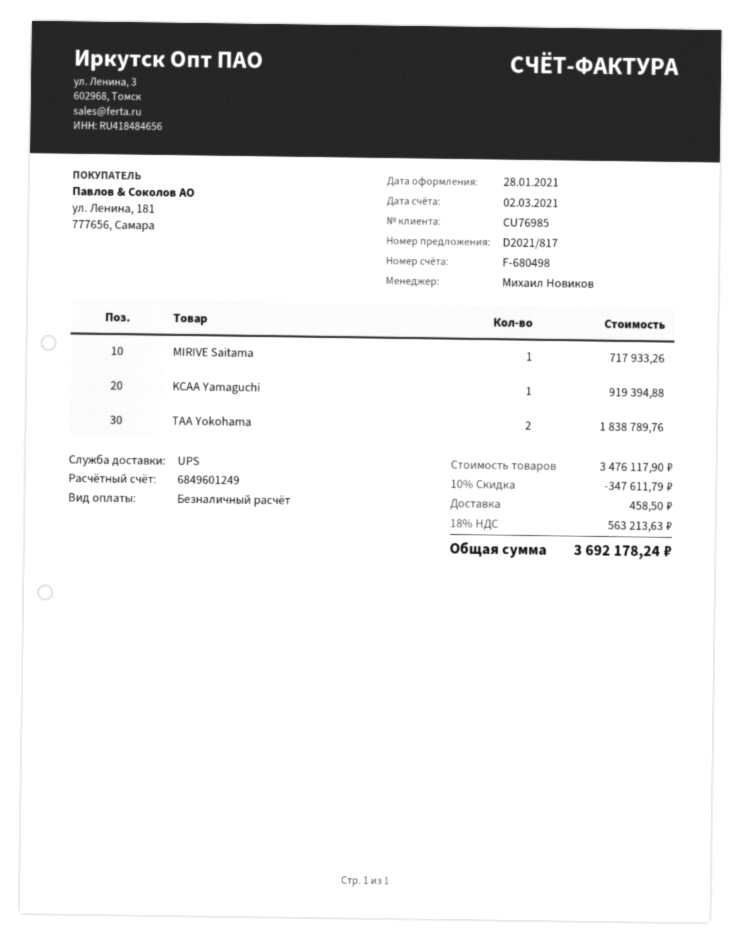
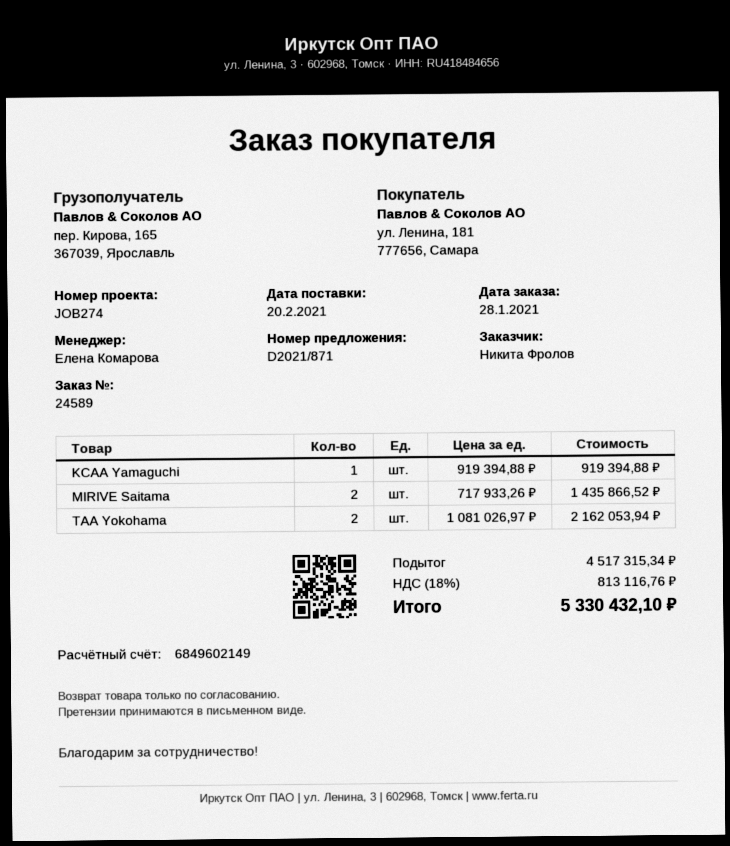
quote number: D2021/817 -> D2021/871
sales rep: Михаил Новиков -> Елена Комарова
bank account: 6849601249 -> 6849602149
MIRIVE Saitama: 1 for 717933.26 -> 2 for 1435866.52
TAA Yokohama: 2 for 1838789.76 -> 2 for 2162053.94
subtotal: 3476117.90 -> 4517315.34
discount: 10% = 347611.79 -> none
shipping: 458.50 -> none
tax: 18% = 563213.63 -> 18% = 813116.76
total: 3692178.24 -> 5330432.10

